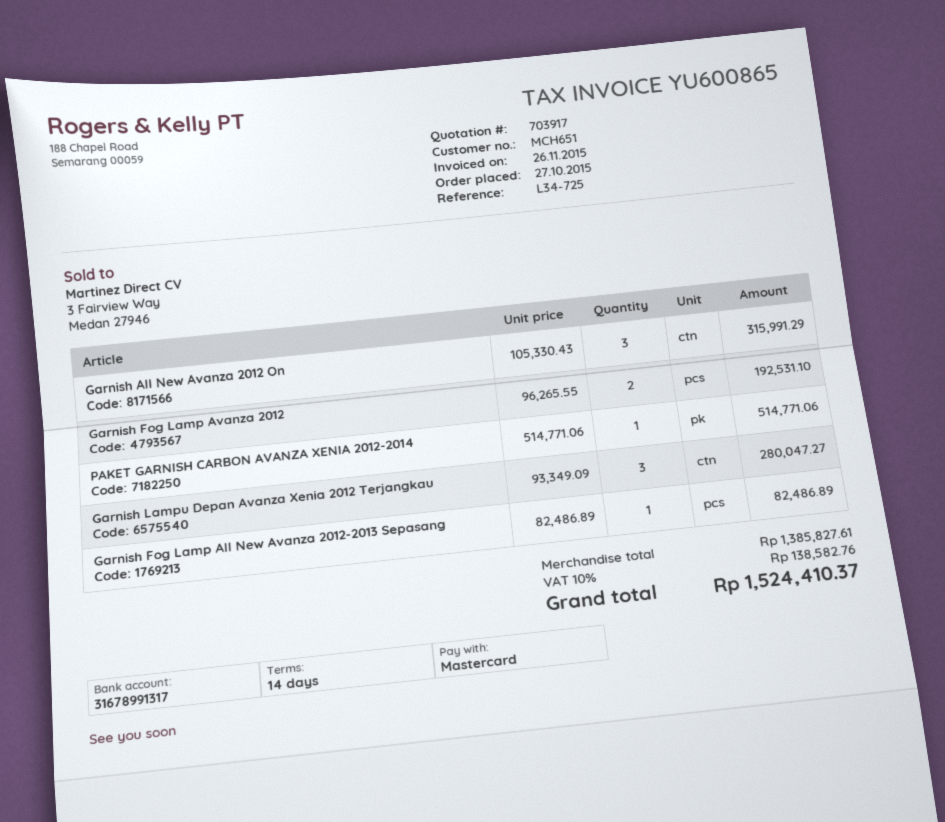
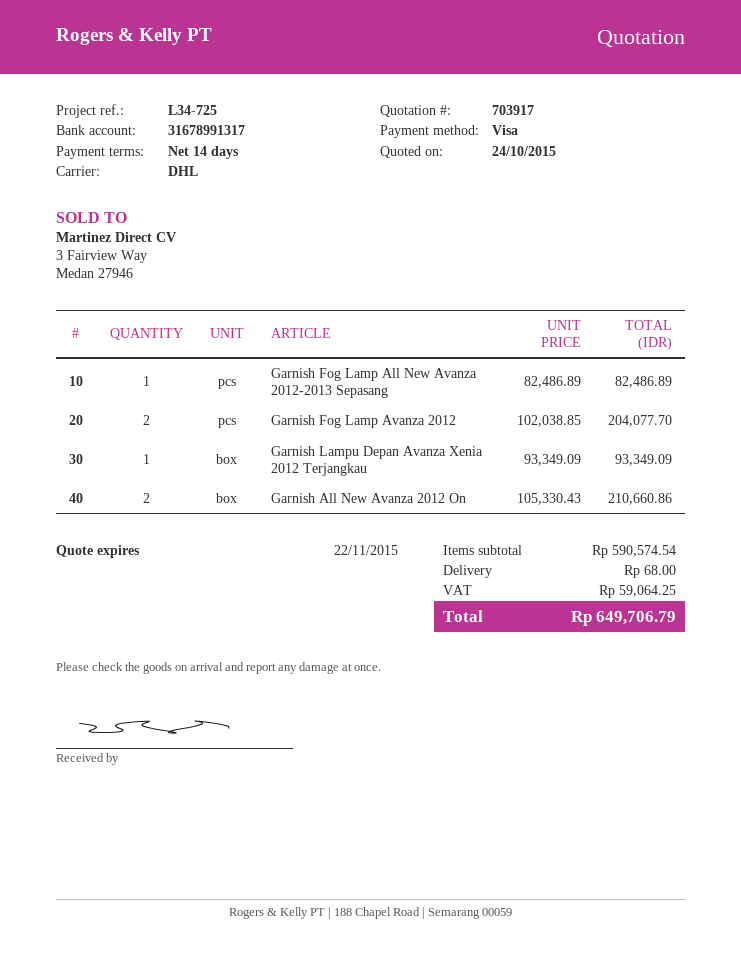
payment method: Mastercard -> Visa
Garnish All New Avanza 2012 On: 3 x 105330.43 = 315991.29 -> 2 x 105330.43 = 210660.86
Garnish Fog Lamp Avanza 2012: 2 x 96265.55 = 192531.10 -> 2 x 102038.85 = 204077.70
PAKET GARNISH CARBON AVANZA XENIA 2012-2014: 1 x 514771.06 = 514771.06 -> none
Garnish Lampu Depan Avanza Xenia 2012 Terjangkau: 3 x 93349.09 = 280047.27 -> 1 x 93349.09 = 93349.09
subtotal: 1385827.61 -> 590574.54
shipping: none -> 68.00
tax: 138582.76 -> 59064.25
total: 1524410.37 -> 649706.79

